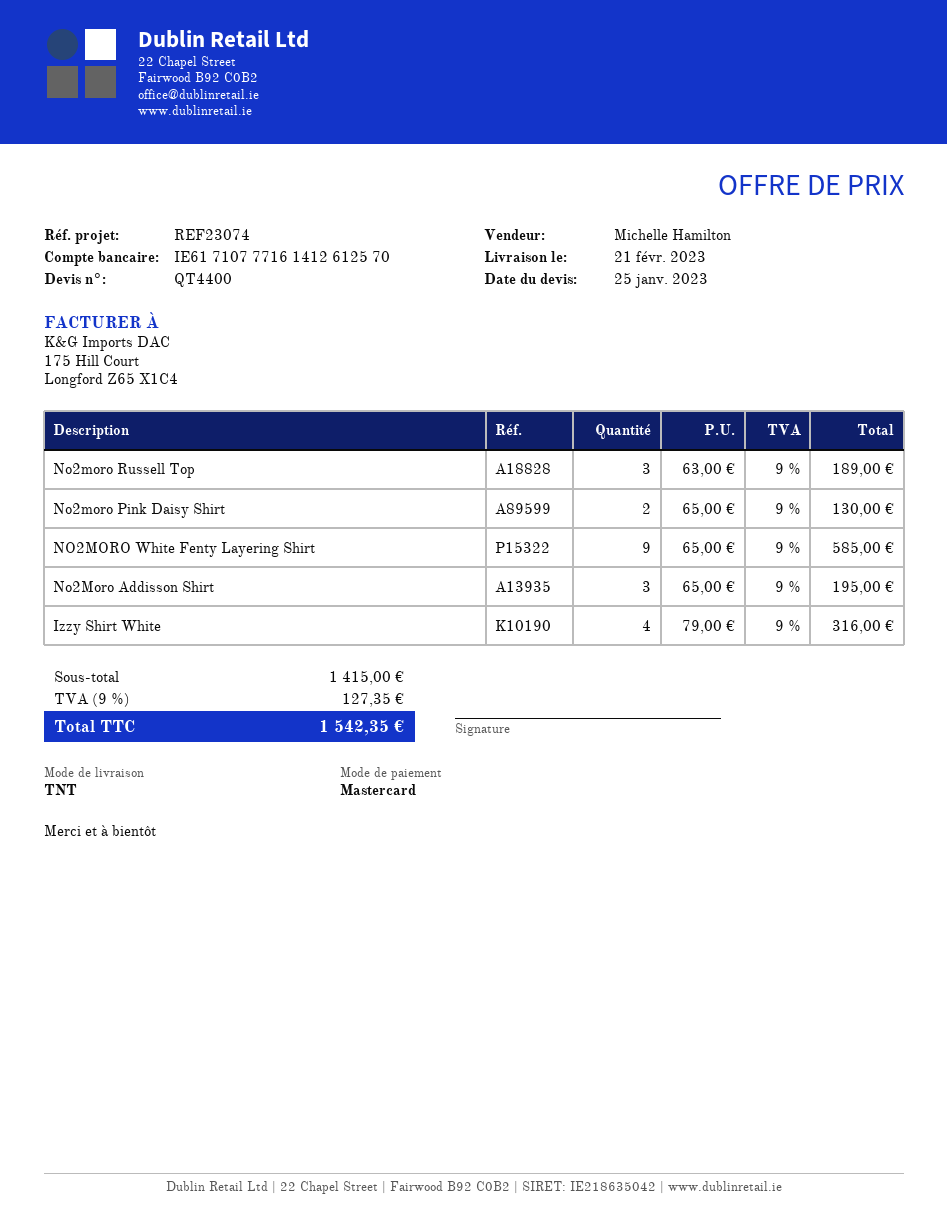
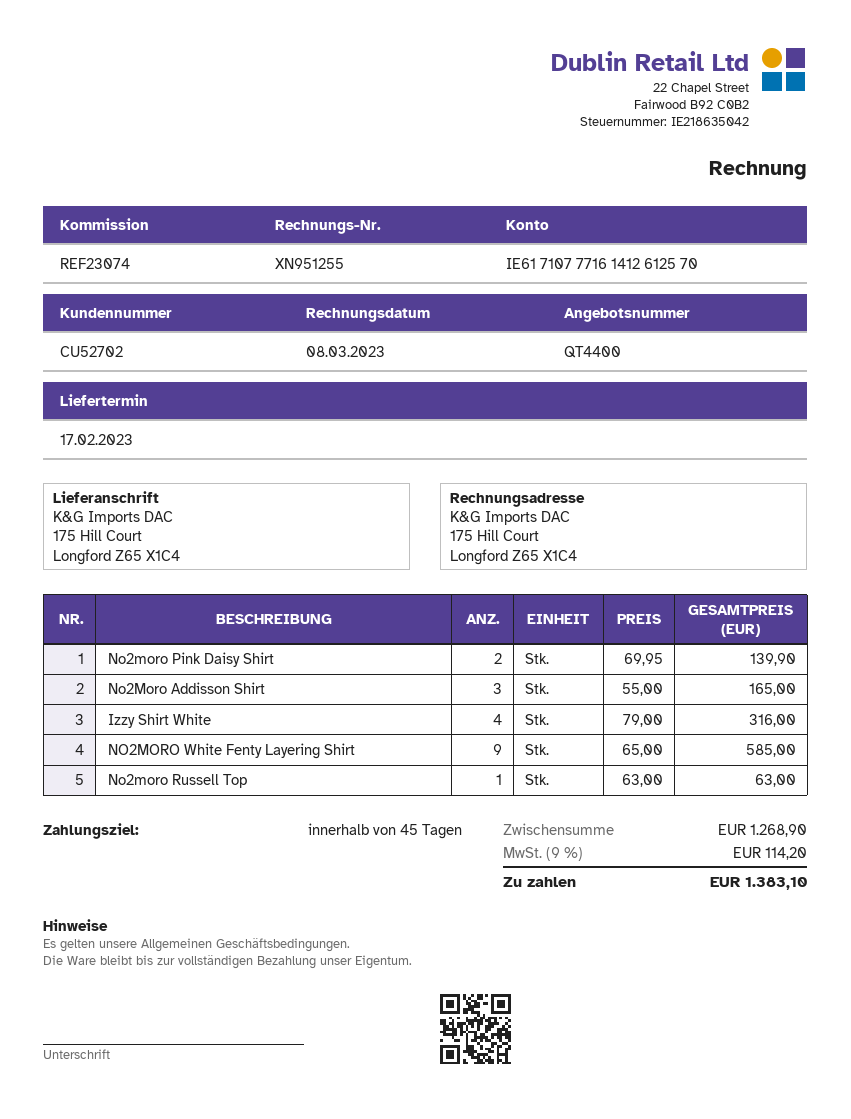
delivery date: 2023-02-21 -> 2023-02-17
No2moro Russell Top: 3 x 63.00 = 189.00 -> 1 x 63.00 = 63.00
No2moro Pink Daisy Shirt: 2 x 65.00 = 130.00 -> 2 x 69.95 = 139.90
No2Moro Addisson Shirt: 3 x 65.00 = 195.00 -> 3 x 55.00 = 165.00
subtotal: 1415.00 -> 1268.90
tax: 9% = 127.35 -> 9% = 114.20
total: 1542.35 -> 1383.10

